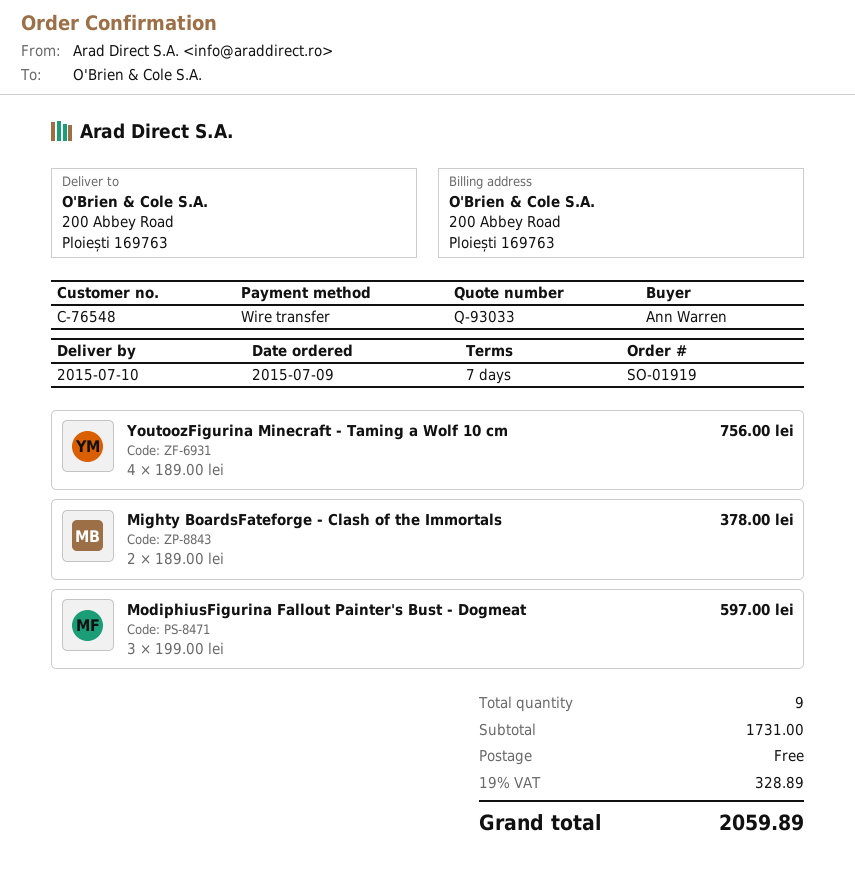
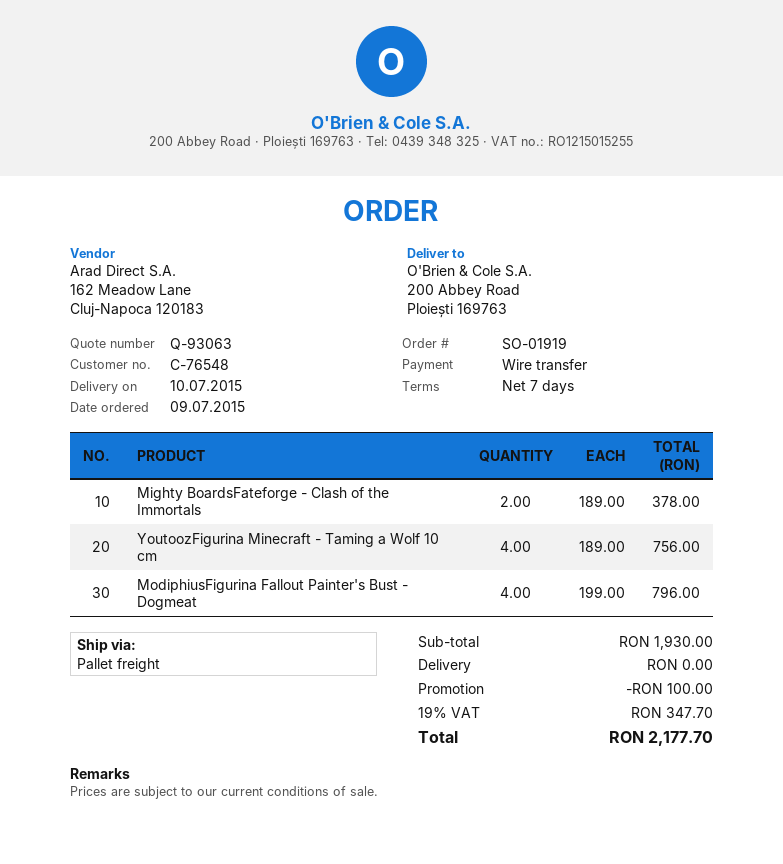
quote number: Q-93033 -> Q-93063
ModiphiusFigurina Fallout Painter's Bust - Dogmeat: 3 x 199.00 = 597.00 -> 4 x 199.00 = 796.00
subtotal: 1731.00 -> 1930.00
discount: none -> 100.00
tax: 19% = 328.89 -> 19% = 347.70
total: 2059.89 -> 2177.70

